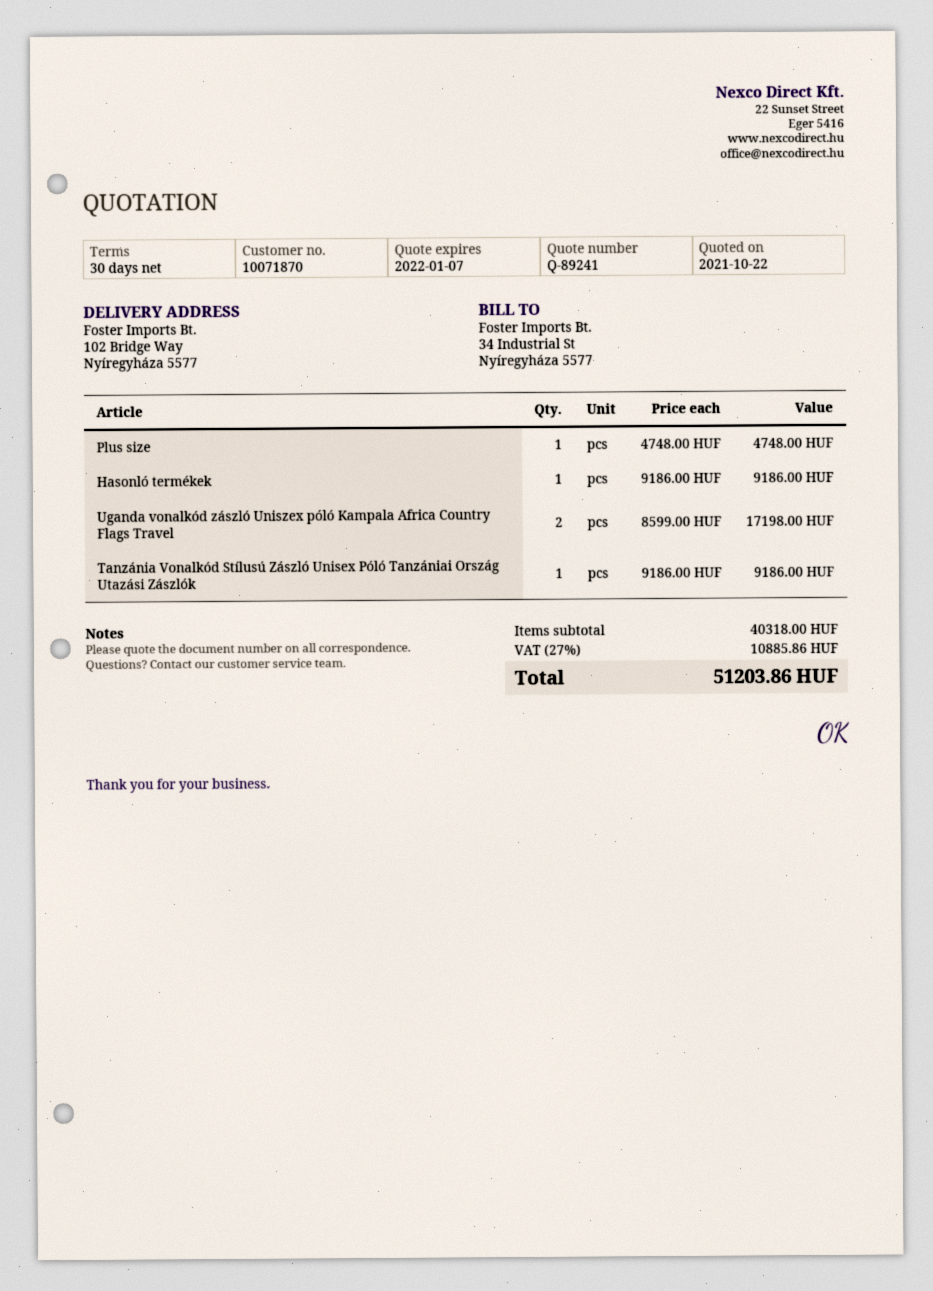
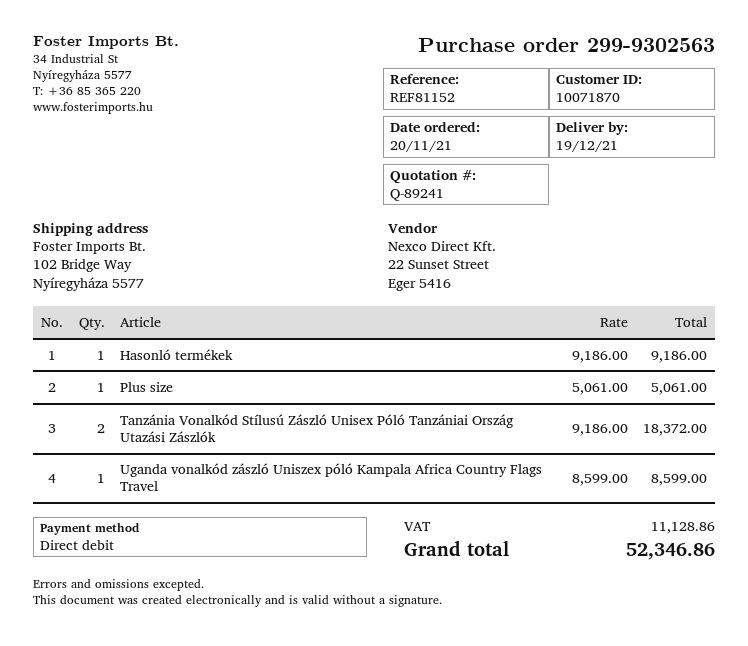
Plus size: 1 x 4748.00 = 4748.00 -> 1 x 5061.00 = 5061.00
Uganda vonalkód zászló Uniszex póló Kampala Africa Country Flags Travel: 2 x 8599.00 = 17198.00 -> 1 x 8599.00 = 8599.00
Tanzánia Vonalkód Stílusú Zászló Unisex Póló Tanzániai Ország Utazási Zászlók: 1 x 9186.00 = 9186.00 -> 2 x 9186.00 = 18372.00
tax: 10885.86 -> 11128.86
total: 51203.86 -> 52346.86

